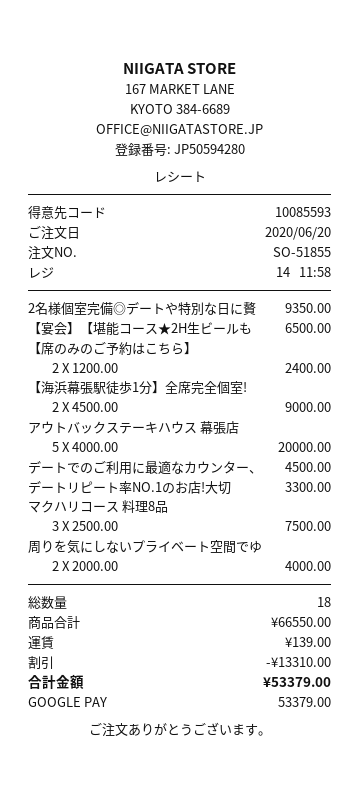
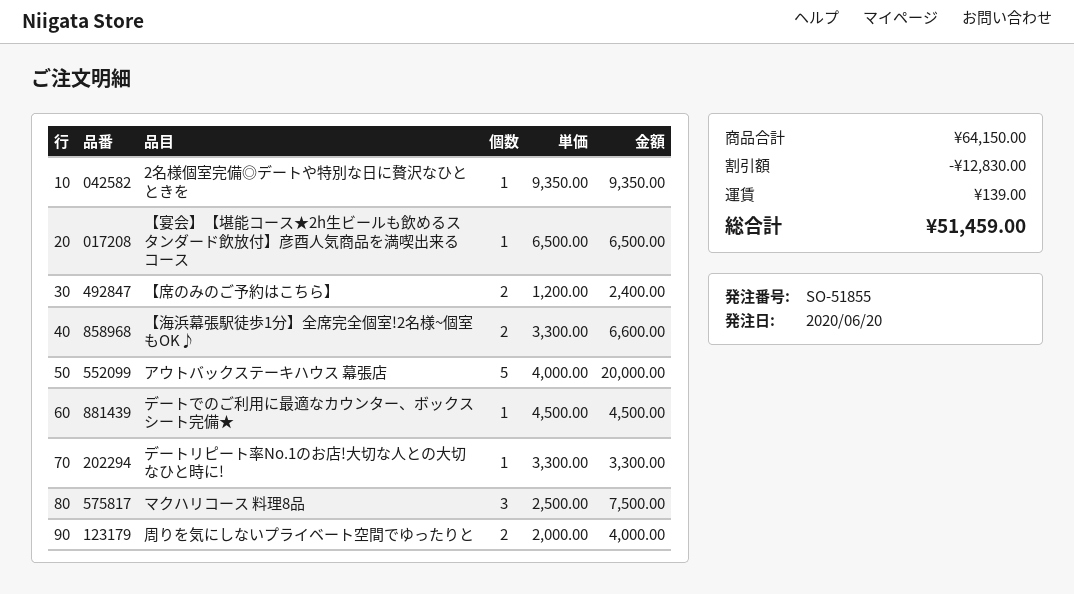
【海浜幕張駅徒歩1分】全席完全個室!: 2 x 4500.00 = 9000.00 -> 2 x 3300.00 = 6600.00
subtotal: 66550.00 -> 64150.00
discount: 13310.00 -> 12830.00
total: 53379.00 -> 51459.00

